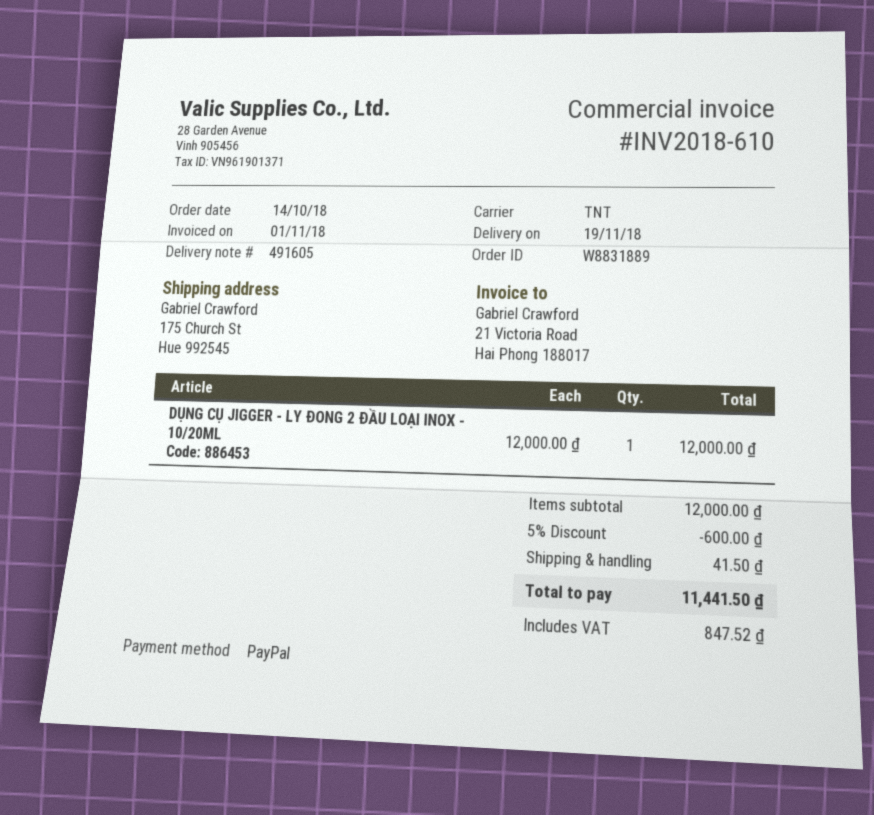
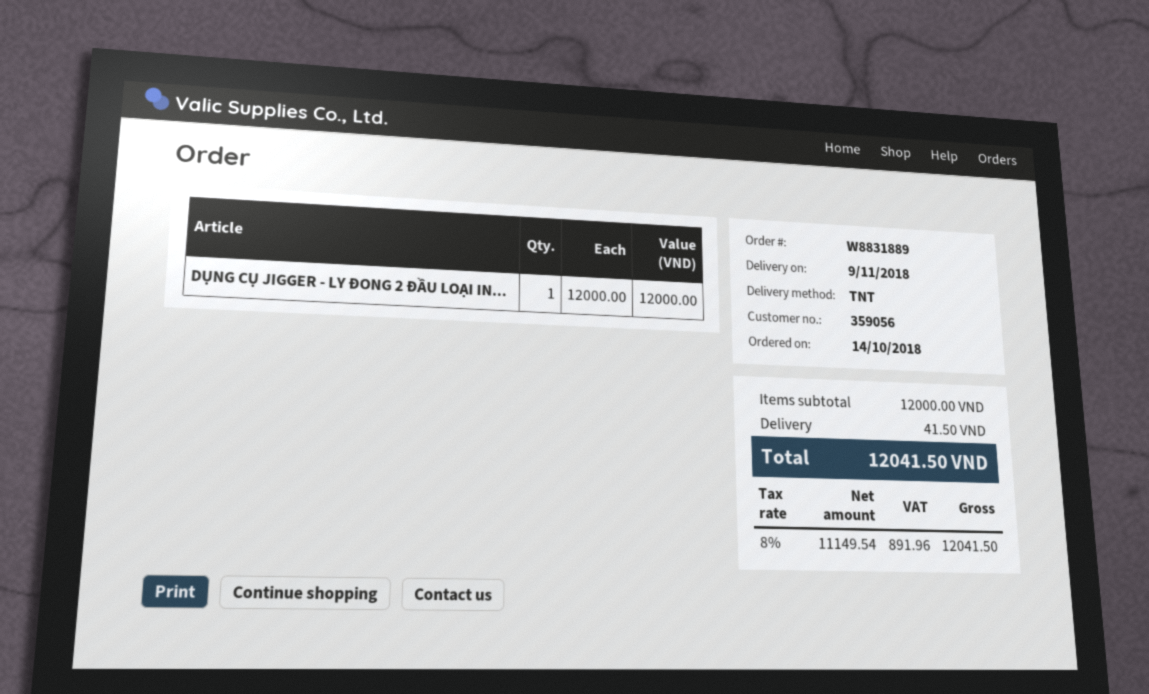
delivery date: 2018-11-19 -> 2018-11-09
discount: 5% = 600.00 -> none
tax: 847.52 -> 891.96
total: 11441.50 -> 12041.50

